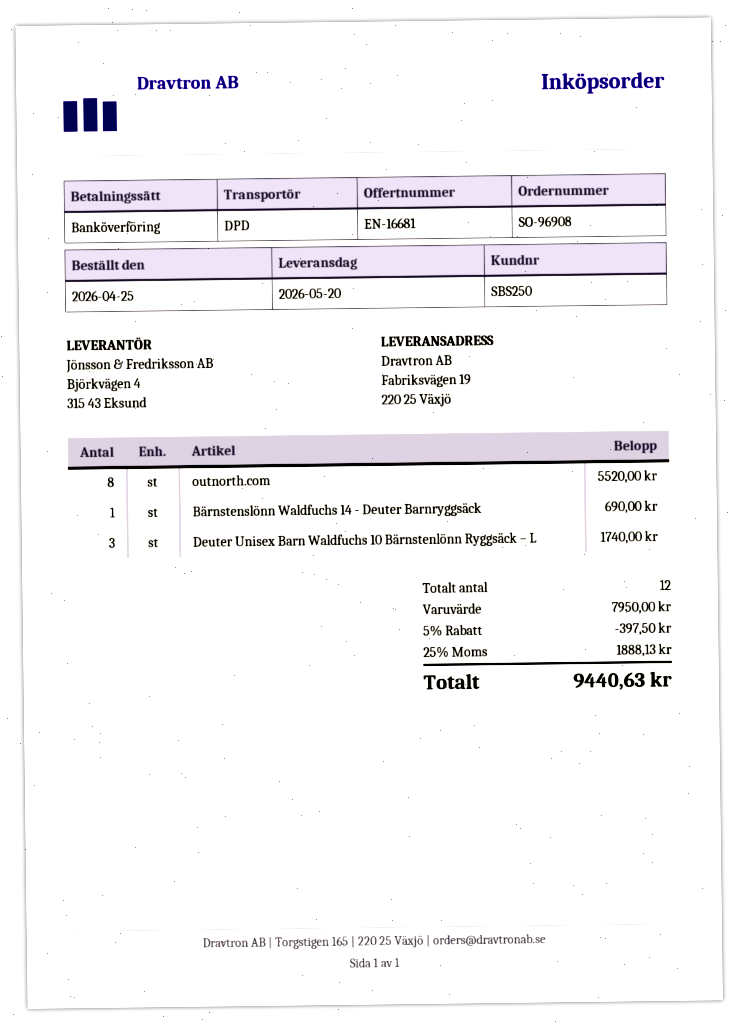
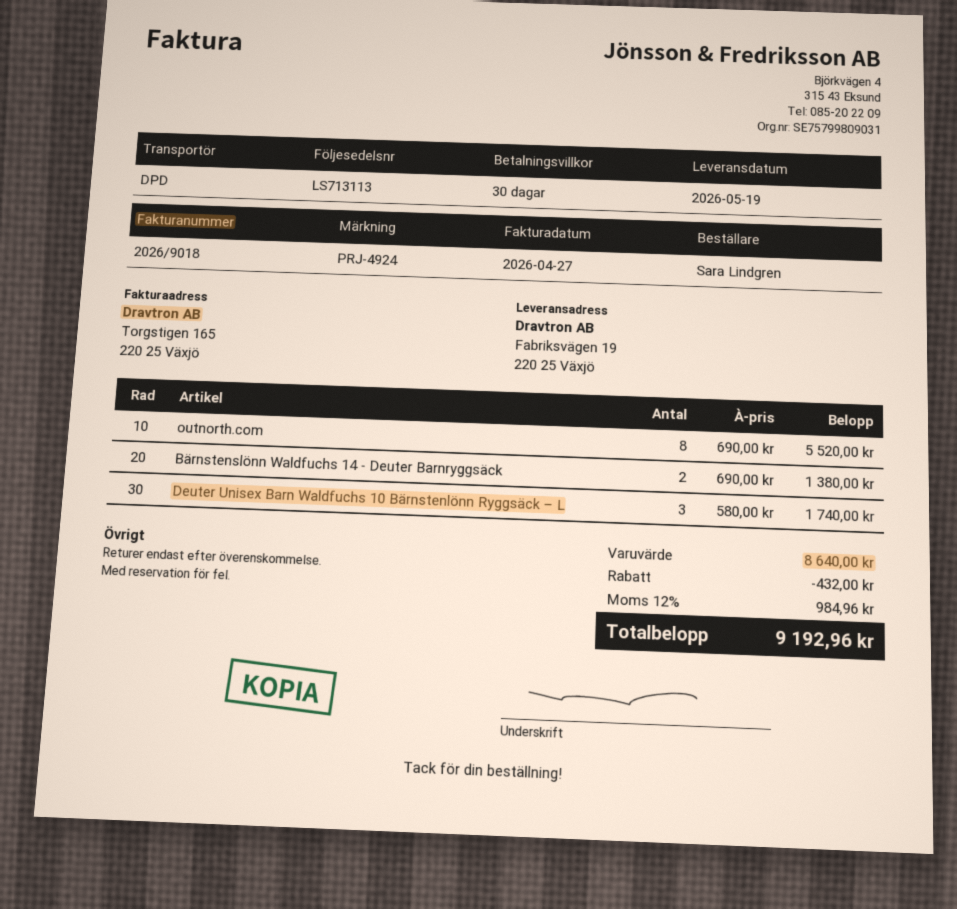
delivery date: 2026-05-20 -> 2026-05-19
Bärnstenslönn Waldfuchs 14 - Deuter Barnryggsäck: 1 for 690.00 -> 2 for 1380.00
subtotal: 7950.00 -> 8640.00
discount: 397.50 -> 432.00
tax: 25% = 1888.13 -> 12% = 984.96
total: 9440.63 -> 9192.96

